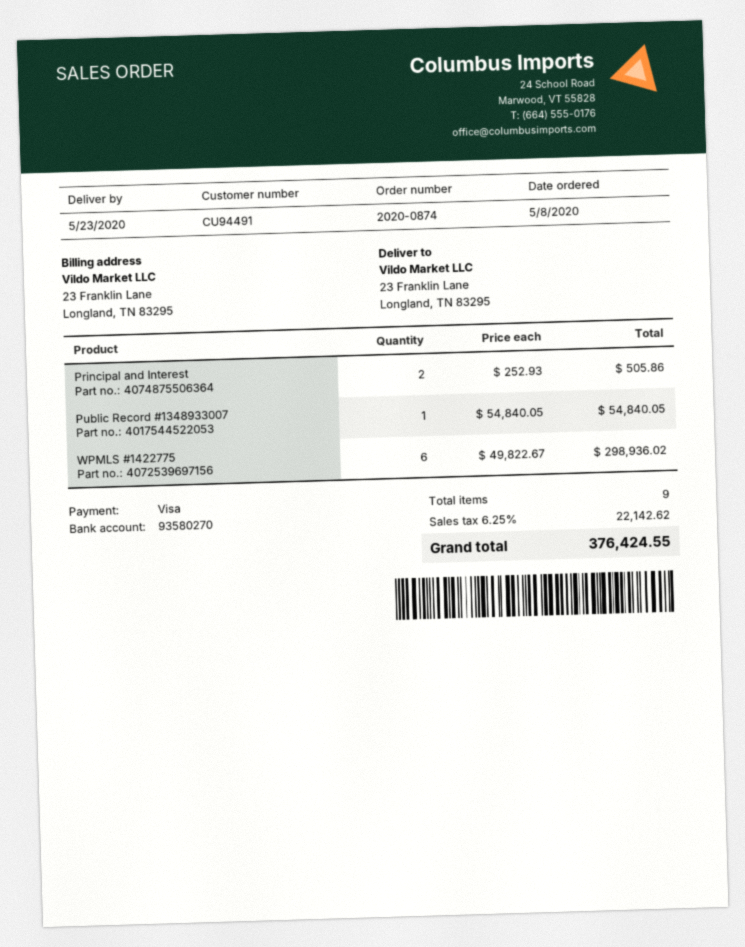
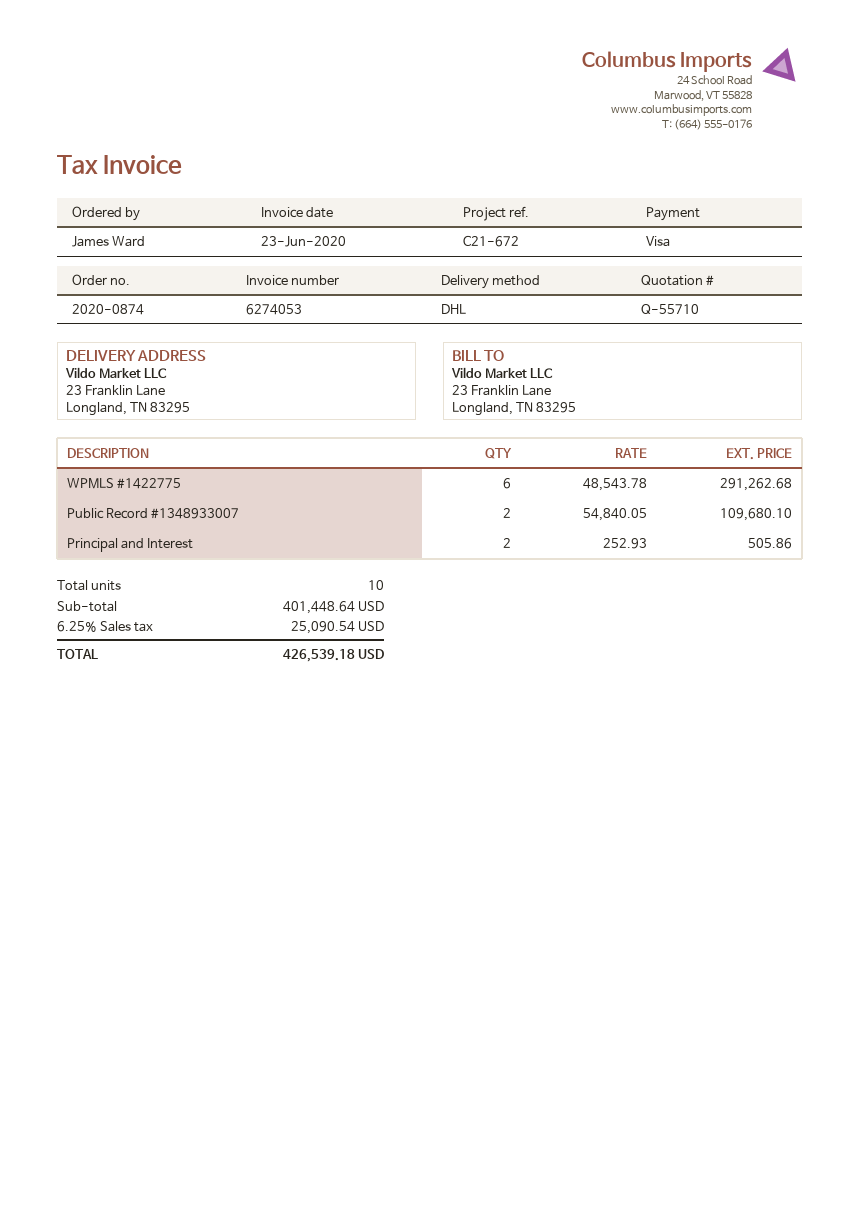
Public Record #1348933007: 1 x 54840.05 = 54840.05 -> 2 x 54840.05 = 109680.10
WPMLS #1422775: 6 x 49822.67 = 298936.02 -> 6 x 48543.78 = 291262.68
total quantity: 9 -> 10
tax: 6.25% = 22142.62 -> 6.25% = 25090.54
total: 376424.55 -> 426539.18

